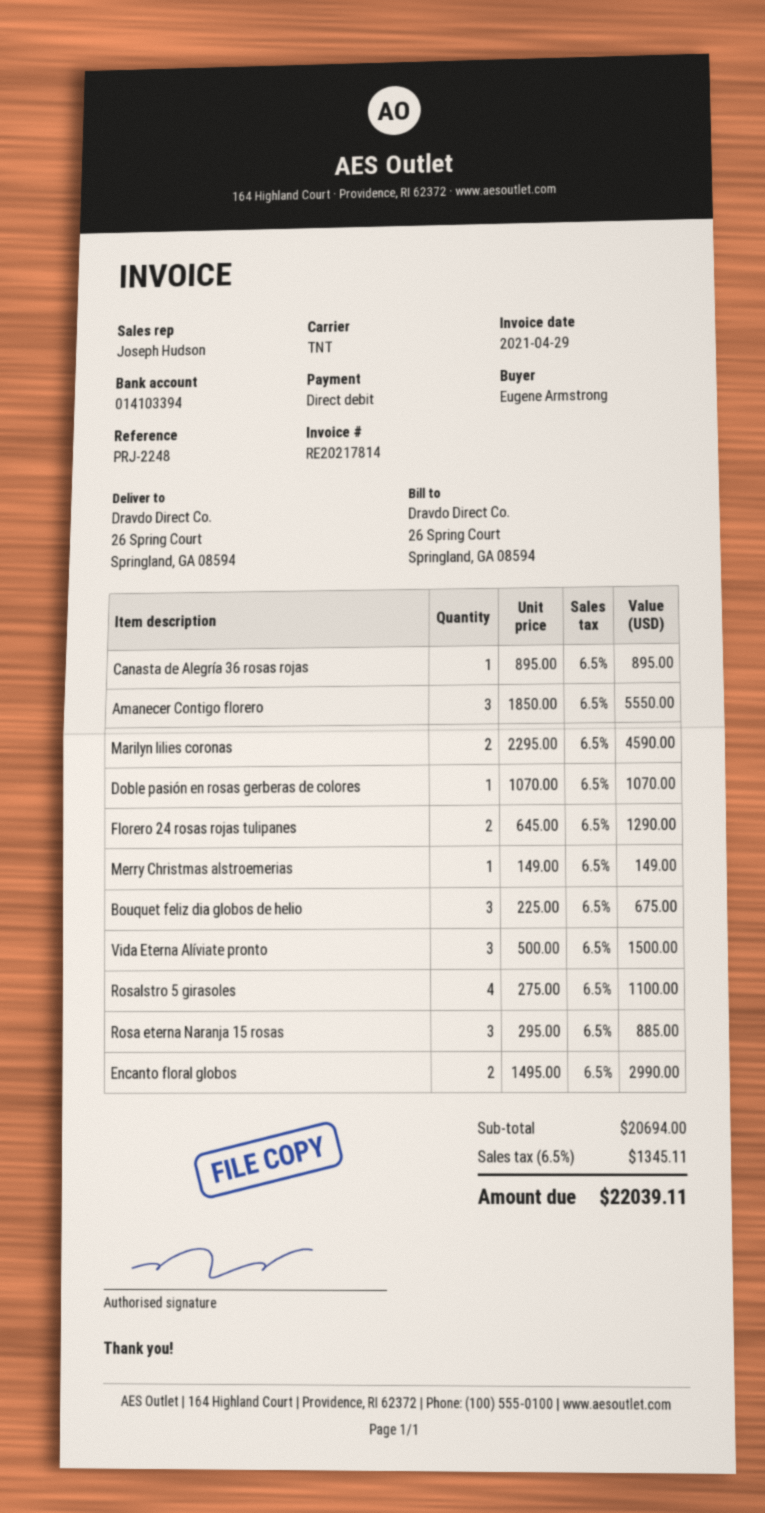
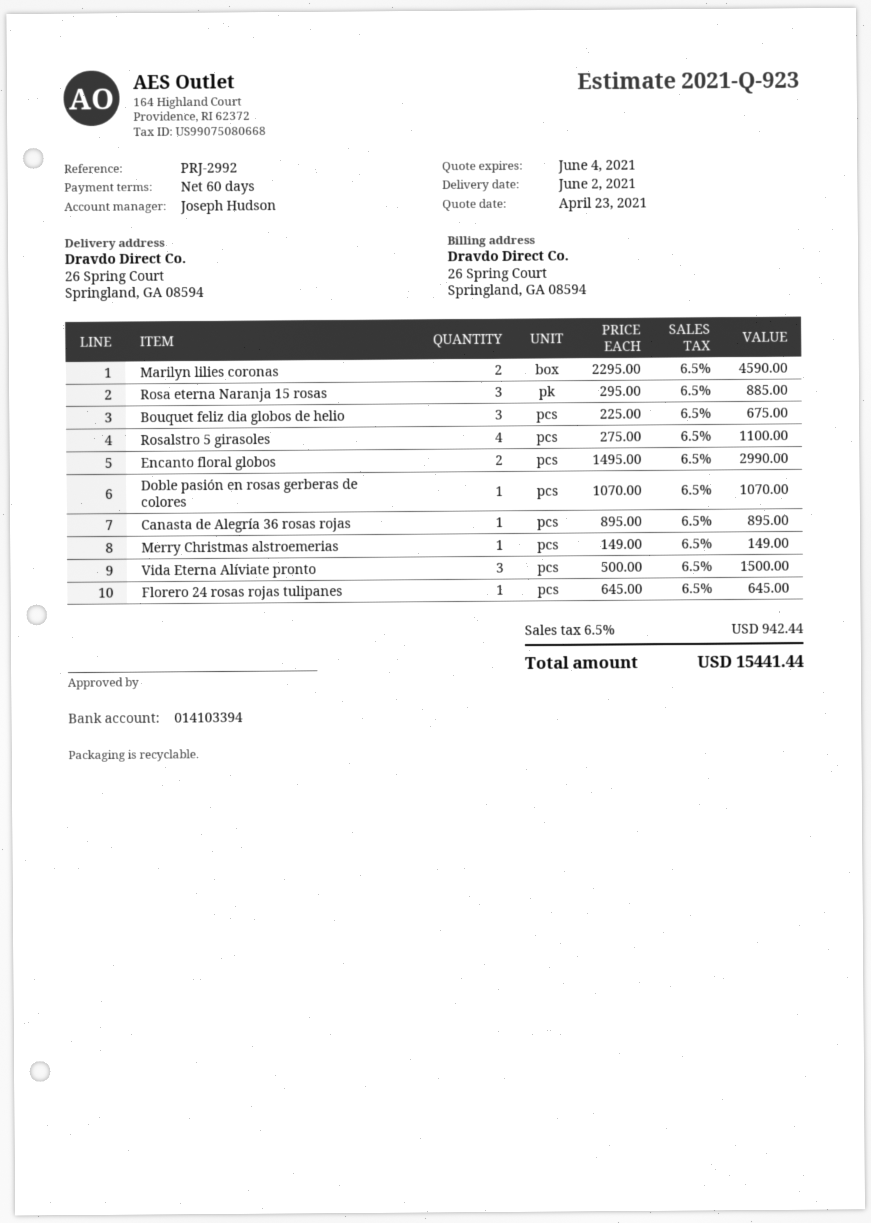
reference: PRJ-2248 -> PRJ-2992
Amanecer Contigo florero: 3 x 1850.00 = 5550.00 -> none
Florero 24 rosas rojas tulipanes: 2 x 645.00 = 1290.00 -> 1 x 645.00 = 645.00
tax: 6.5% = 1345.11 -> 6.5% = 942.44
total: 22039.11 -> 15441.44

